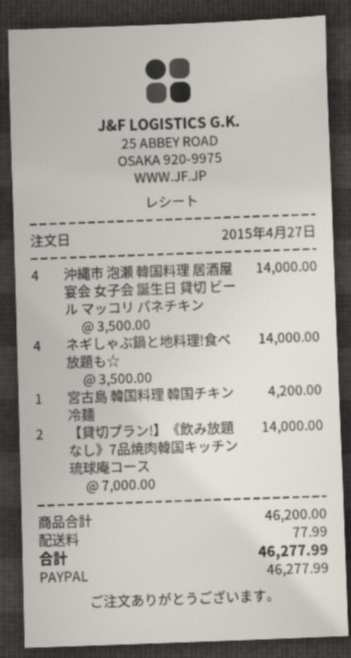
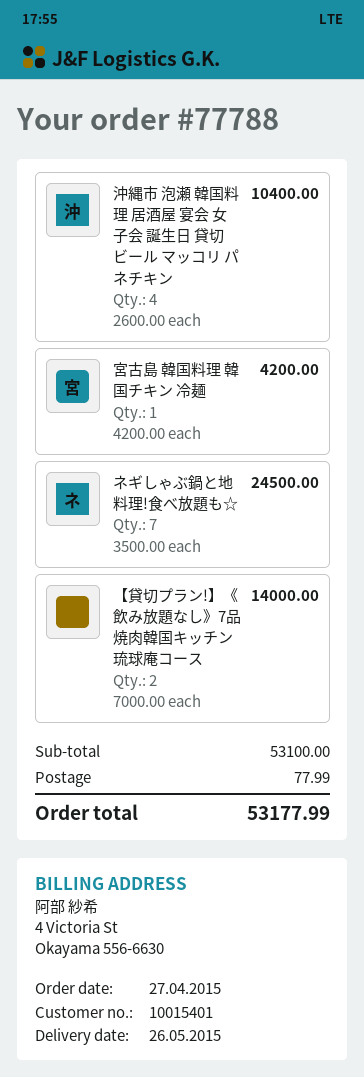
沖縄市 泡瀬 韓国料理 居酒屋 宴会 女子会 誕生日 貸切 ビール マッコリ パネチキン: 4 x 3500.00 = 14000.00 -> 4 x 2600.00 = 10400.00
ネギしゃぶ鍋と地料理!食べ放題も☆: 4 x 3500.00 = 14000.00 -> 7 x 3500.00 = 24500.00
subtotal: 46200.00 -> 53100.00
total: 46277.99 -> 53177.99

